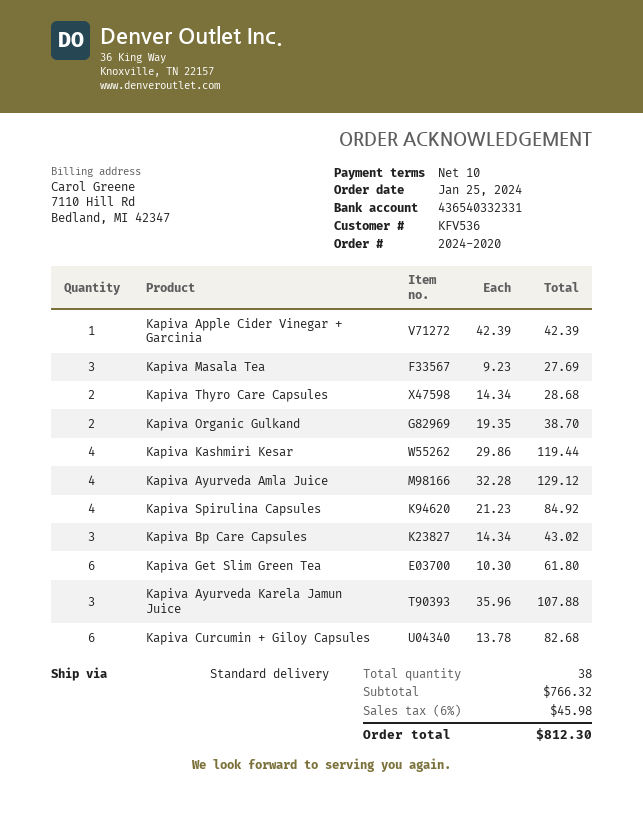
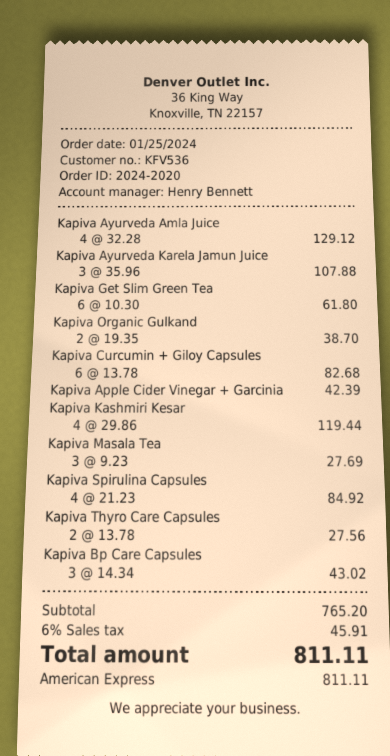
Kapiva Thyro Care Capsules: 2 x 14.34 = 28.68 -> 2 x 13.78 = 27.56
subtotal: 766.32 -> 765.20
tax: 6% = 45.98 -> 6% = 45.91
total: 812.30 -> 811.11

